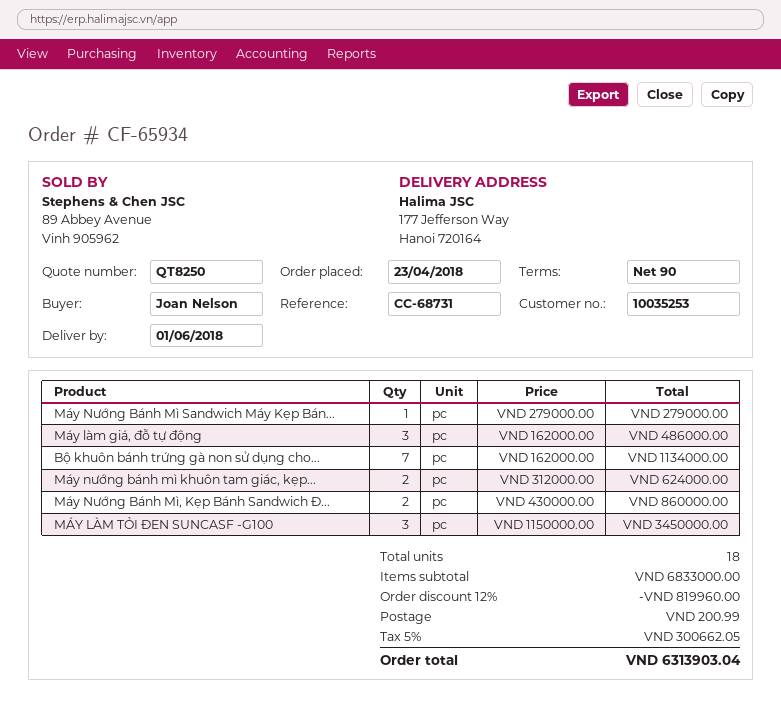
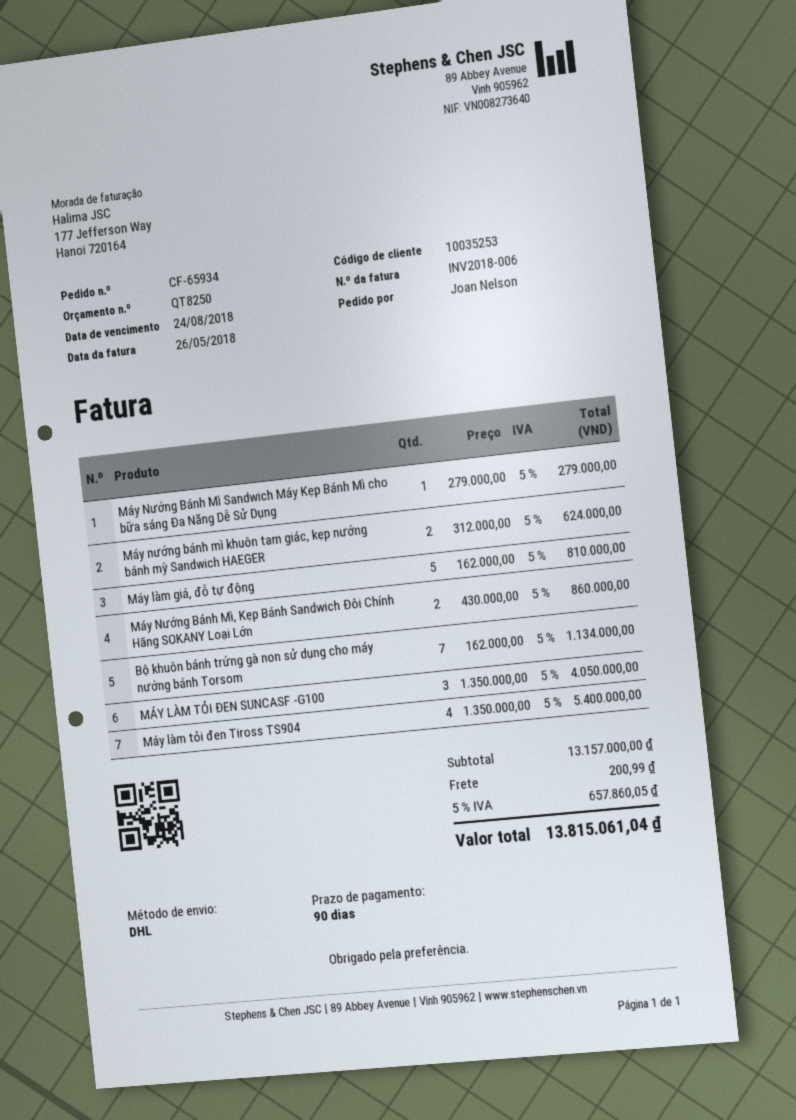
Máy làm giá, đỗ tự động: 3 x 162000.00 = 486000.00 -> 5 x 162000.00 = 810000.00
MÁY LÀM TỎI ĐEN SUNCASF -G100: 3 x 1150000.00 = 3450000.00 -> 3 x 1350000.00 = 4050000.00
Máy làm tỏi đen Tiross TS904: none -> 4 x 1350000.00 = 5400000.00
subtotal: 6833000.00 -> 13157000.00
discount: 12% = 819960.00 -> none
tax: 5% = 300662.05 -> 5% = 657860.05
total: 6313903.04 -> 13815061.04

